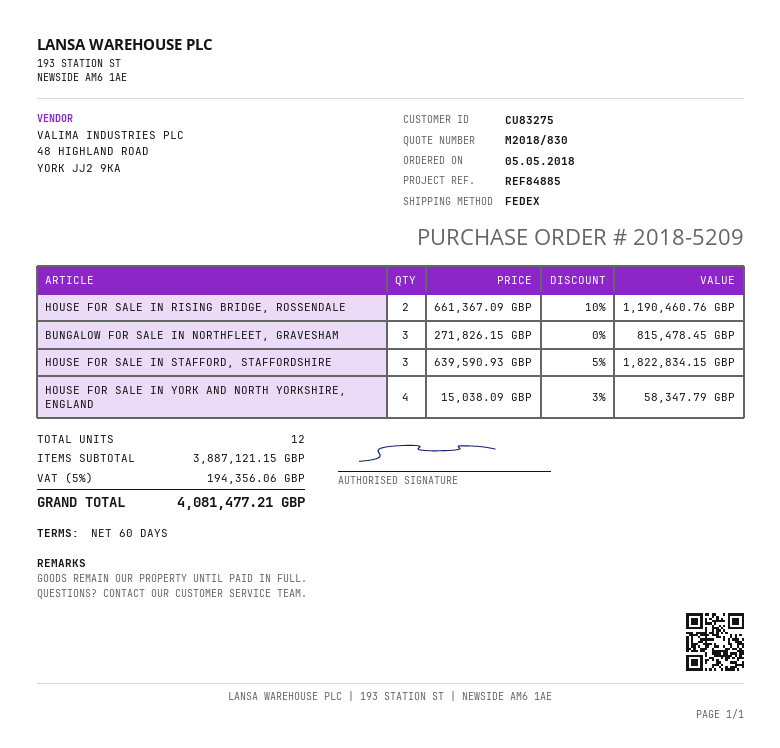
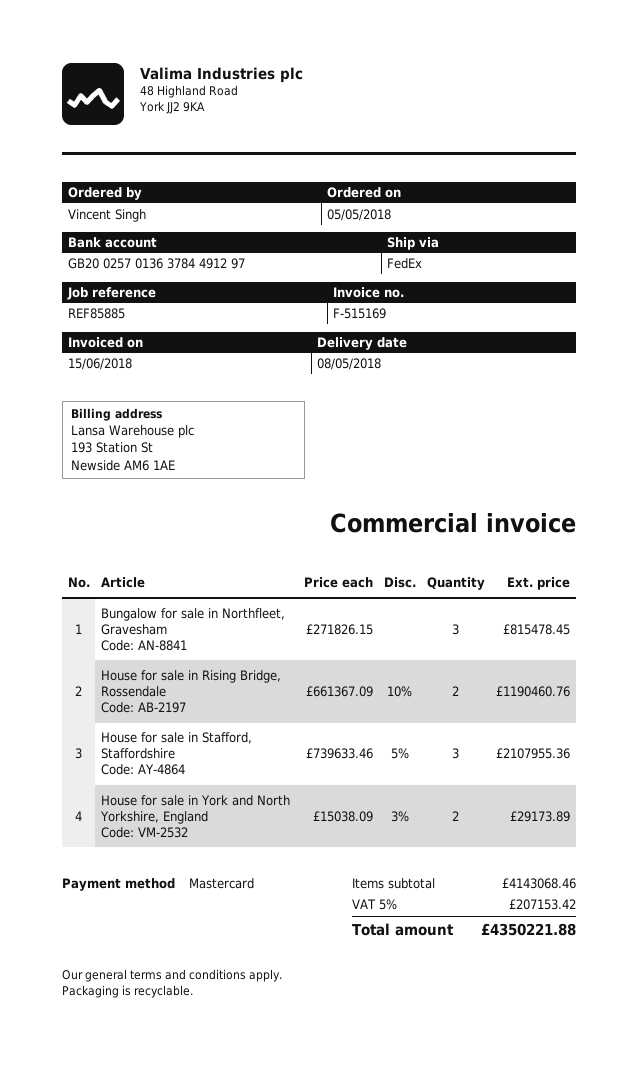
reference: REF84885 -> REF85885
HOUSE FOR SALE IN STAFFORD, STAFFORDSHIRE: 3 x 639590.93 - 5% = 1822834.15 -> 3 x 739633.46 - 5% = 2107955.36
HOUSE FOR SALE IN YORK AND NORTH YORKSHIRE, ENGLAND: 4 x 15038.09 - 3% = 58347.79 -> 2 x 15038.09 - 3% = 29173.89
subtotal: 3887121.15 -> 4143068.46
tax: 5% = 194356.06 -> 5% = 207153.42
total: 4081477.21 -> 4350221.88

